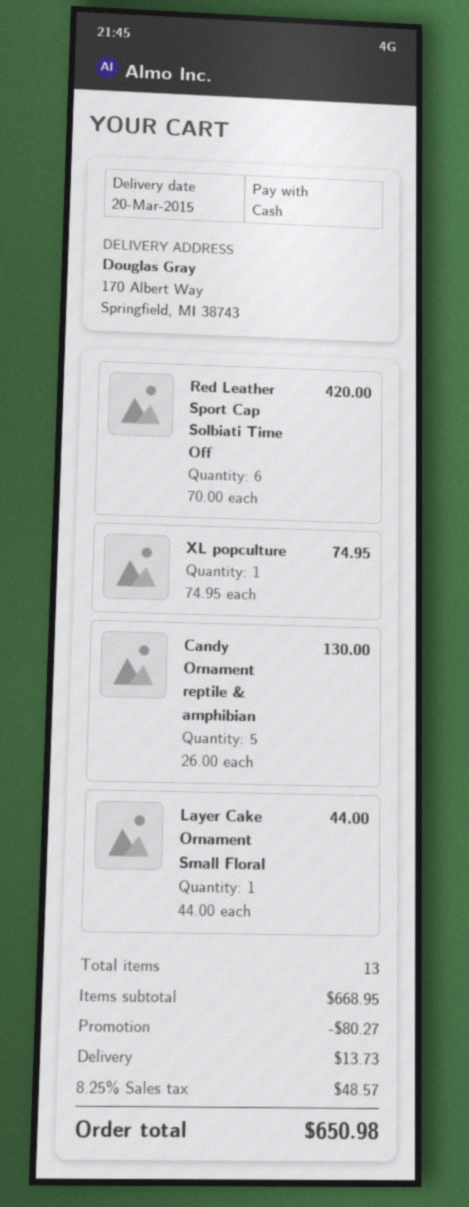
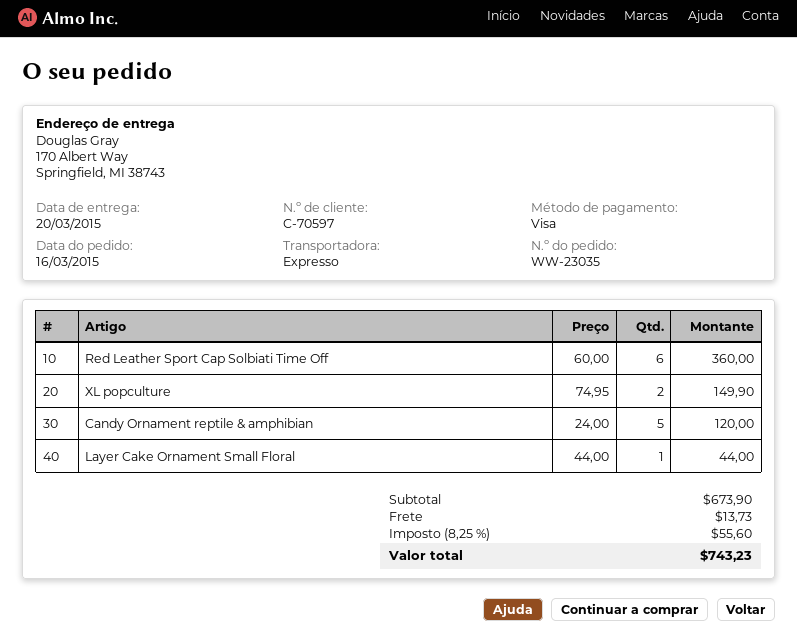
payment method: cash -> Visa
Red Leather Sport Cap Solbiati Time Off: 6 x 70.00 = 420.00 -> 6 x 60.00 = 360.00
XL popculture: 1 x 74.95 = 74.95 -> 2 x 74.95 = 149.90
Candy Ornament reptile & amphibian: 5 x 26.00 = 130.00 -> 5 x 24.00 = 120.00
subtotal: 668.95 -> 673.90
discount: 80.27 -> none
tax: 8.25% = 48.57 -> 8.25% = 55.60
total: 650.98 -> 743.23

